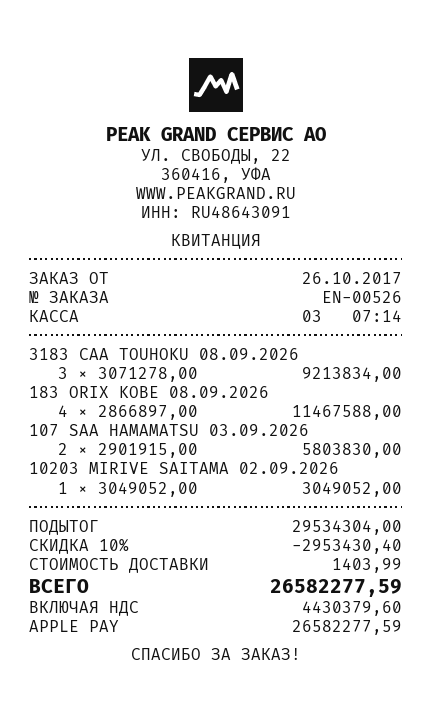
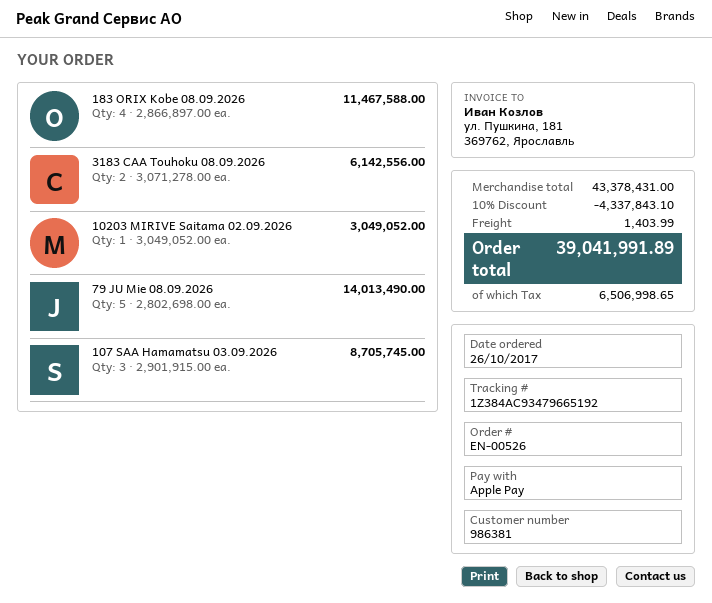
3183 CAA TOUHOKU 08.09.2026: 3 x 3071278.00 = 9213834.00 -> 2 x 3071278.00 = 6142556.00
107 SAA HAMAMATSU 03.09.2026: 2 x 2901915.00 = 5803830.00 -> 3 x 2901915.00 = 8705745.00
79 JU Mie 08.09.2026: none -> 5 x 2802698.00 = 14013490.00
subtotal: 29534304.00 -> 43378431.00
discount: 10% = 2953430.40 -> 10% = 4337843.10
tax: 4430379.60 -> 6506998.65
total: 26582277.59 -> 39041991.89

